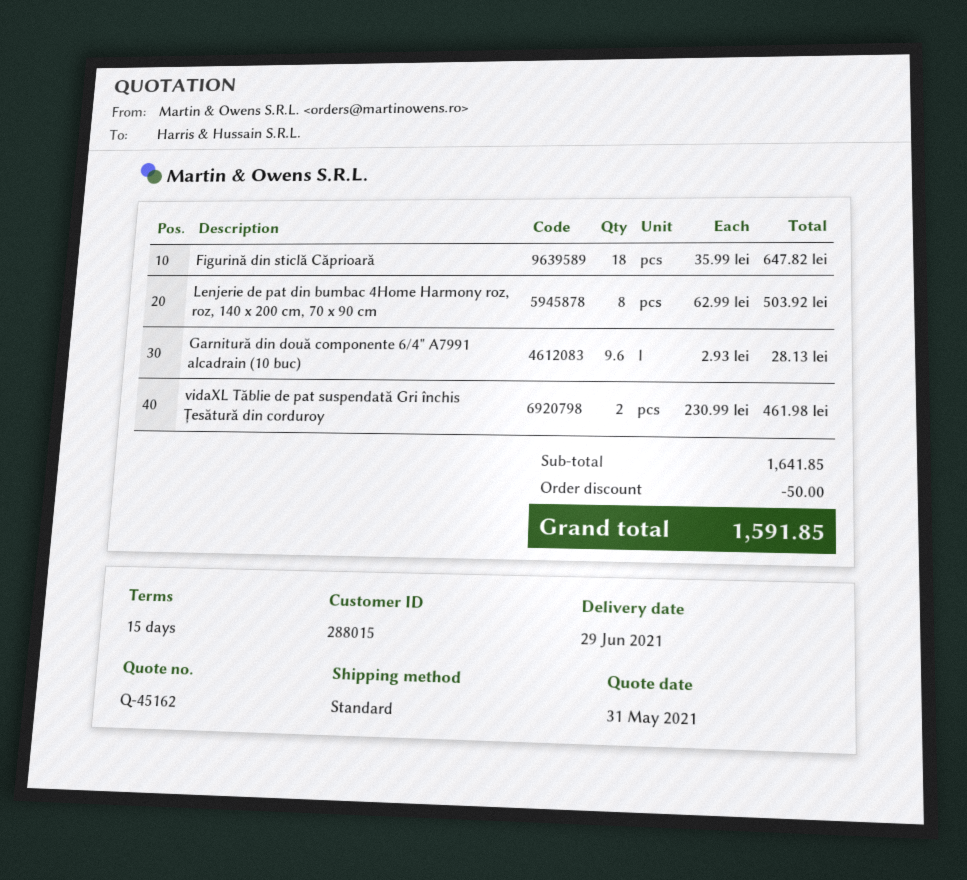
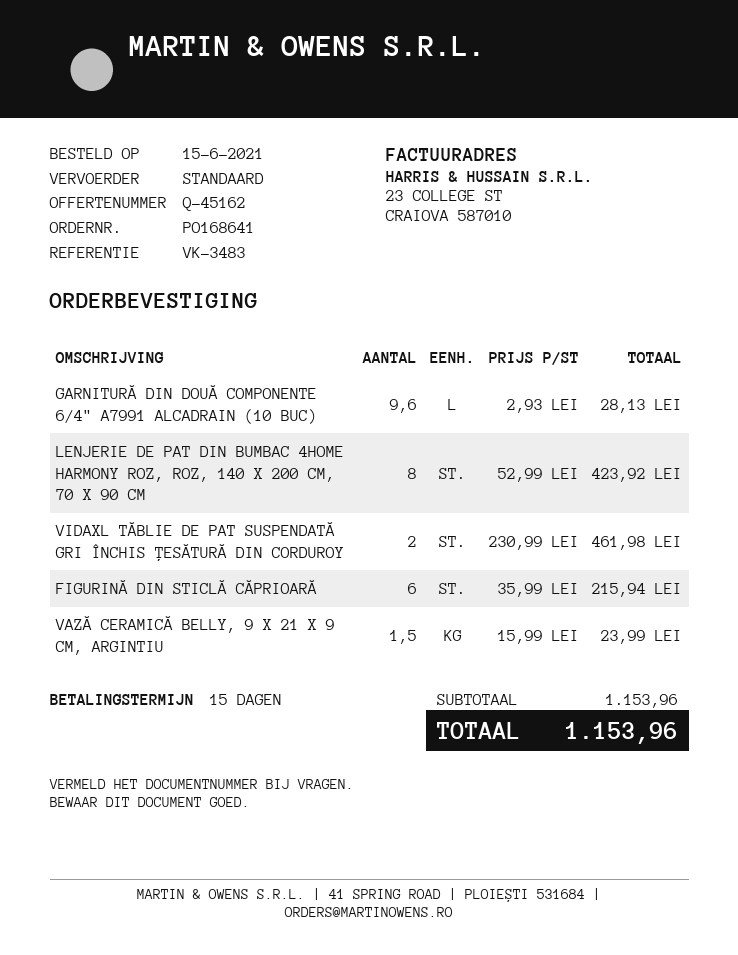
Figurină din sticlă Căprioară: 18 x 35.99 = 647.82 -> 6 x 35.99 = 215.94
Lenjerie de pat din bumbac 4Home Harmony roz, roz, 140 x 200 cm, 70 x 90 cm: 8 x 62.99 = 503.92 -> 8 x 52.99 = 423.92
VAZĂ CERAMICĂ BELLY, 9 X 21 X 9 CM, ARGINTIU: none -> 1.5 x 15.99 = 23.99
subtotal: 1641.85 -> 1153.96
discount: 50.00 -> none
total: 1591.85 -> 1153.96

